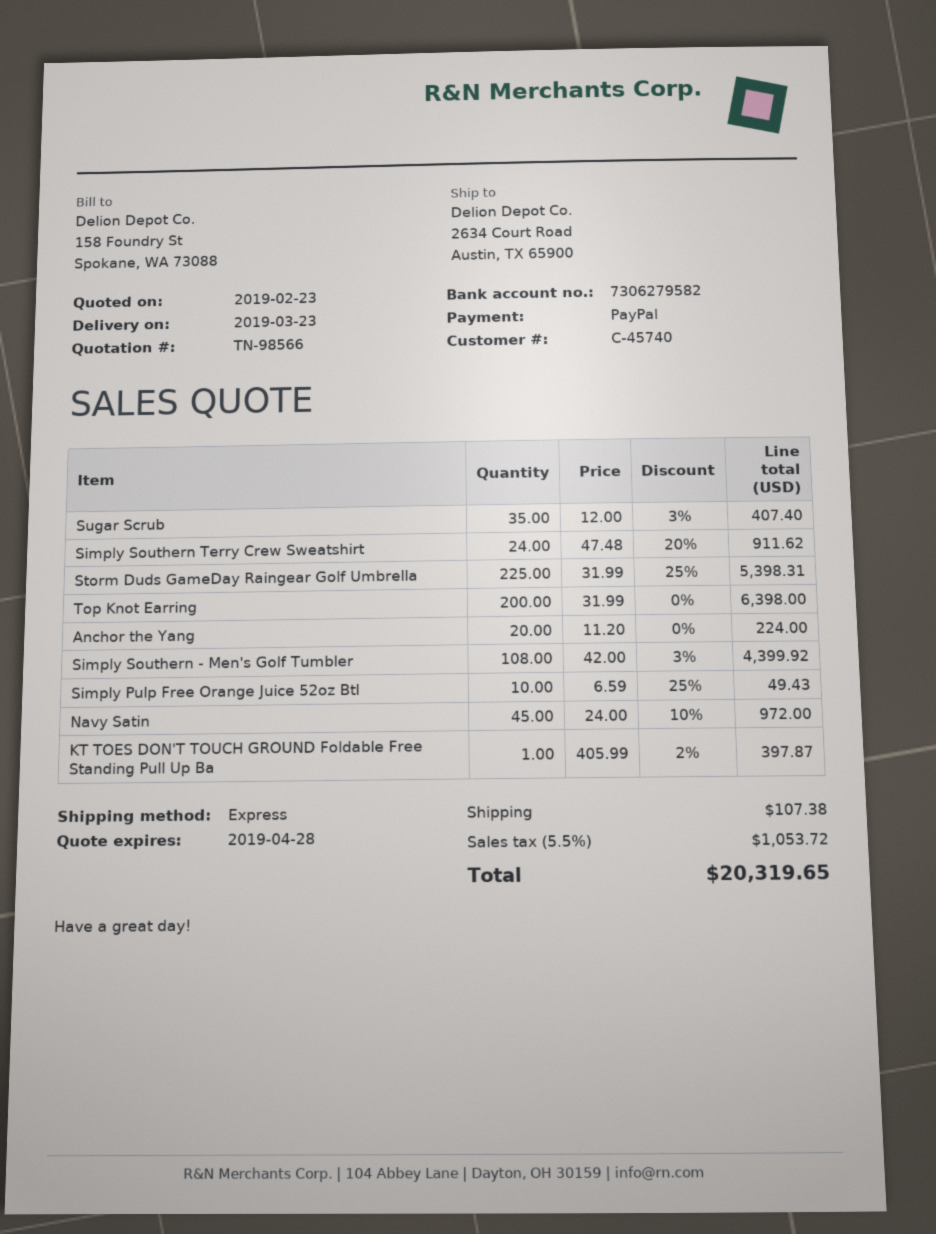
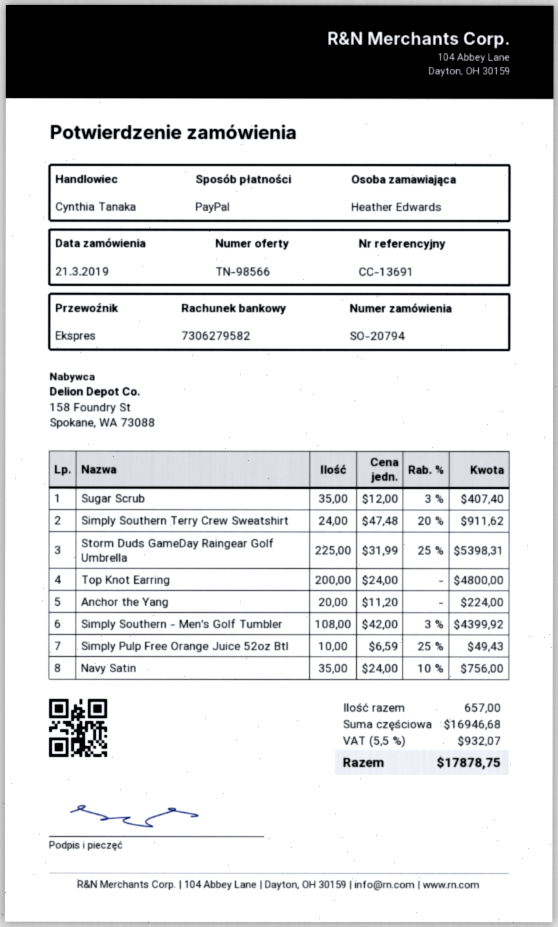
Top Knot Earring: 200 x 31.99 = 6398.00 -> 200 x 24.00 = 4800.00
Navy Satin: 45 x 24.00 - 10% = 972.00 -> 35 x 24.00 - 10% = 756.00
KT TOES DON'T TOUCH GROUND Foldable Free Standing Pull Up Ba: 1 x 405.99 - 2% = 397.87 -> none
shipping: 107.38 -> none
tax: 5.5% = 1053.72 -> 5.5% = 932.07
total: 20319.65 -> 17878.75

